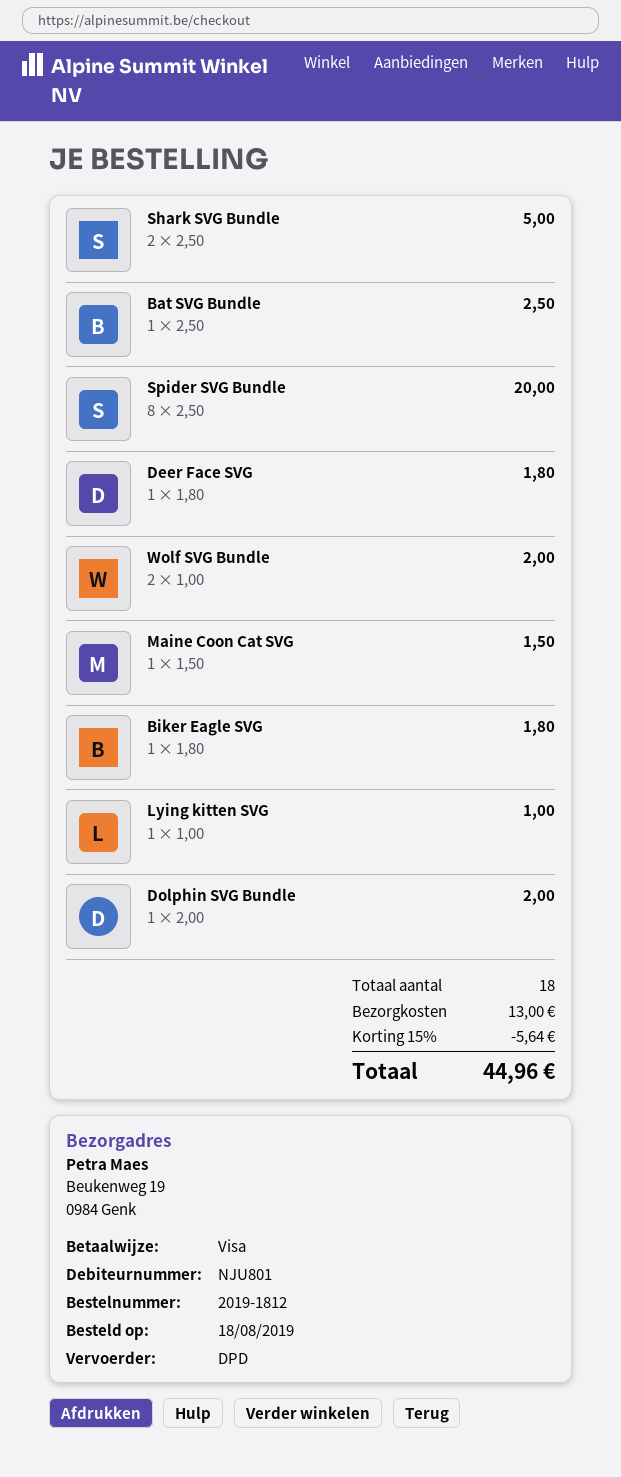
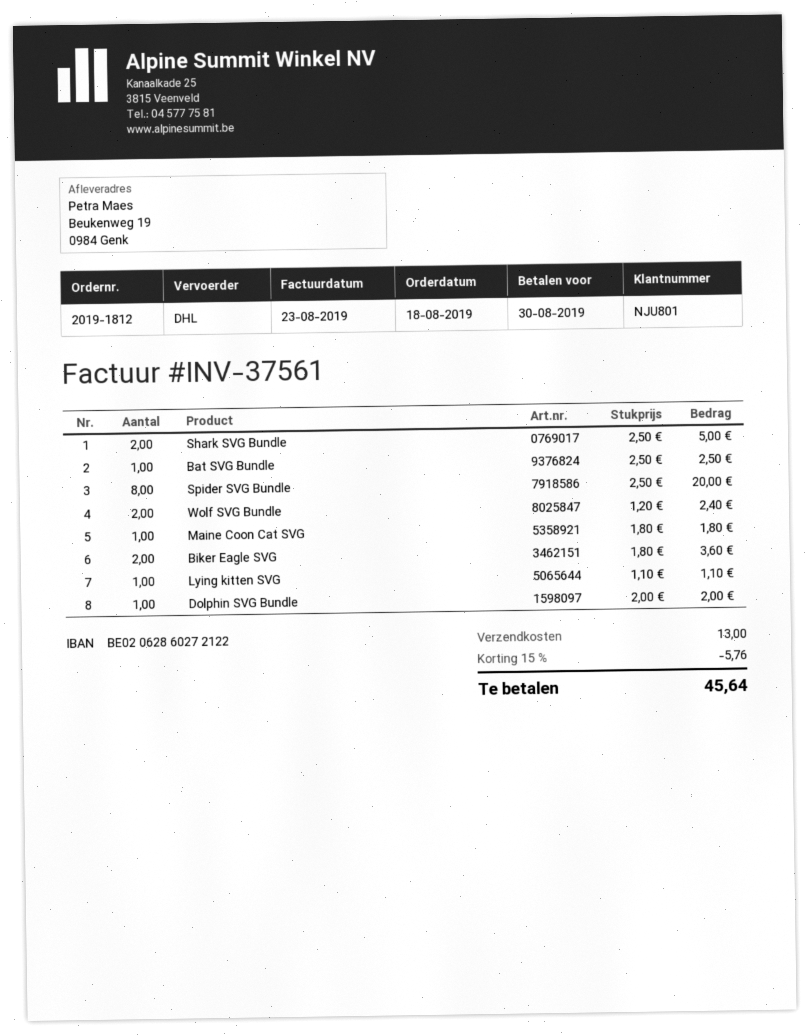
shipping method: DPD -> DHL
Deer Face SVG: 1 x 1.80 = 1.80 -> none
Wolf SVG Bundle: 2 x 1.00 = 2.00 -> 2 x 1.20 = 2.40
Maine Coon Cat SVG: 1 x 1.50 = 1.50 -> 1 x 1.80 = 1.80
Biker Eagle SVG: 1 x 1.80 = 1.80 -> 2 x 1.80 = 3.60
Lying kitten SVG: 1 x 1.00 = 1.00 -> 1 x 1.10 = 1.10
discount: 15% = 5.64 -> 15% = 5.76
total: 44.96 -> 45.64

